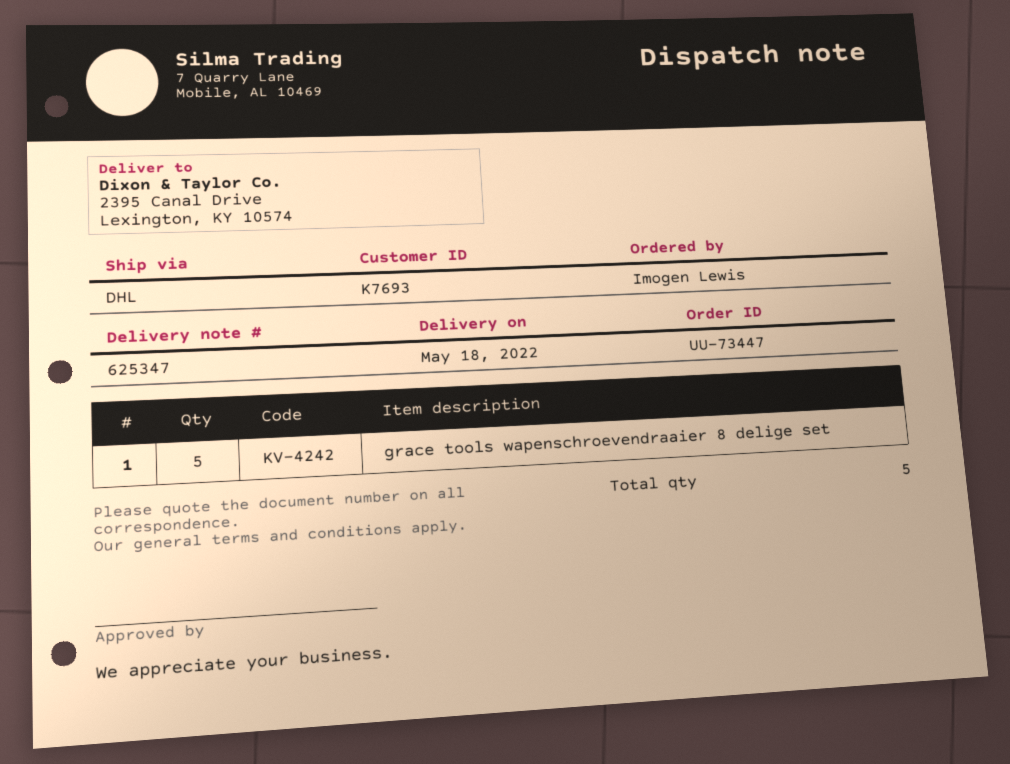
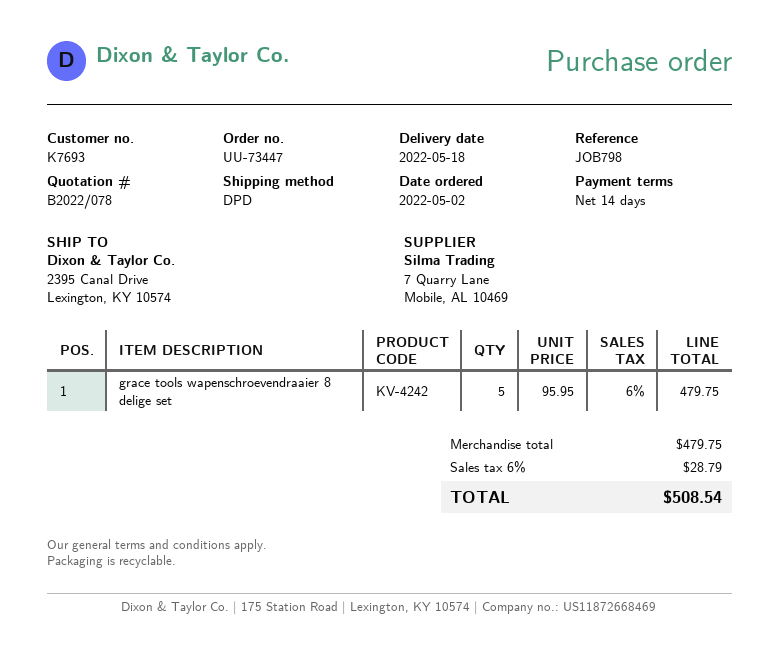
shipping method: DHL -> DPD

